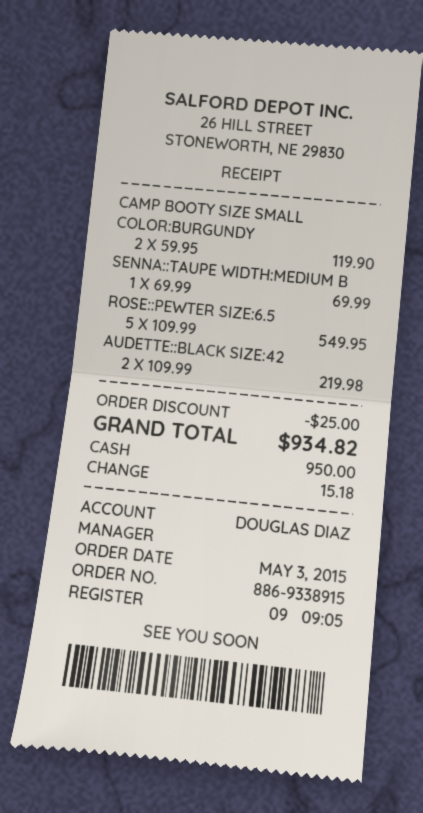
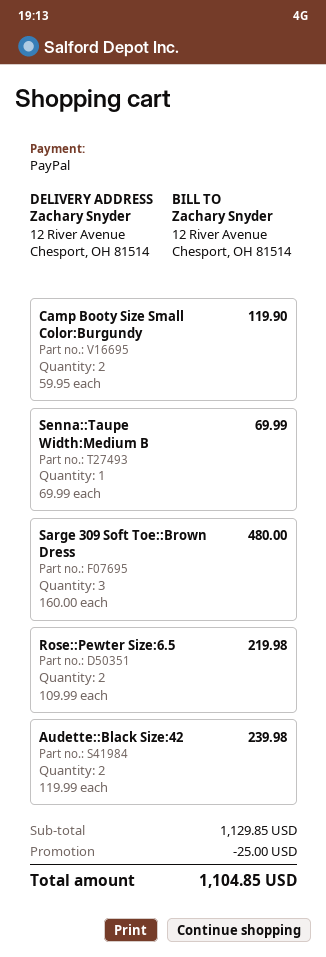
payment method: cash -> PayPal
ROSE::PEWTER SIZE:6.5: 5 x 109.99 = 549.95 -> 2 x 109.99 = 219.98
AUDETTE::BLACK SIZE:42: 2 x 109.99 = 219.98 -> 2 x 119.99 = 239.98
Sarge 309 Soft Toe::Brown Dress: none -> 3 x 160.00 = 480.00
total: 934.82 -> 1104.85

